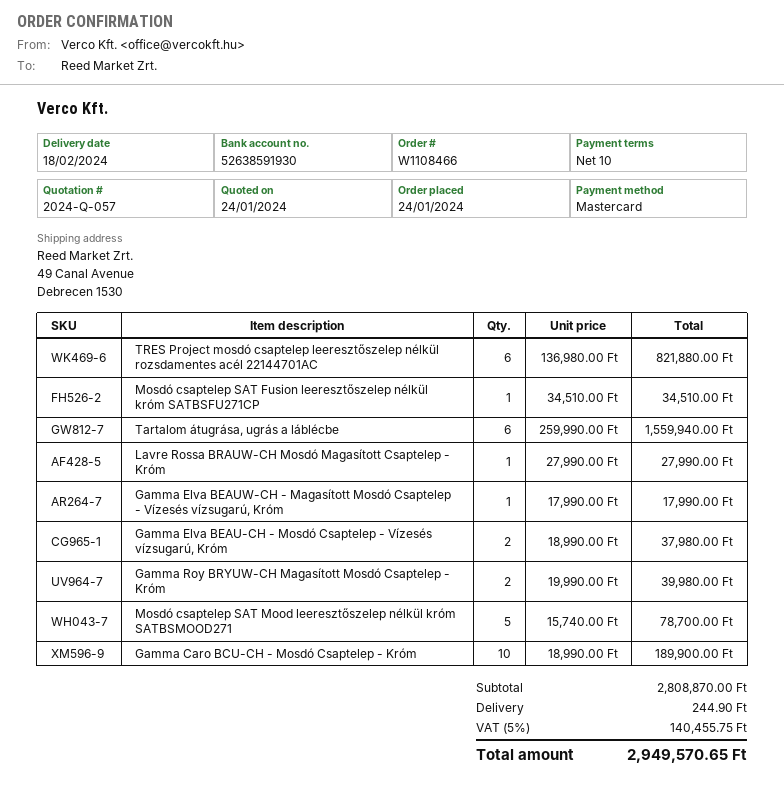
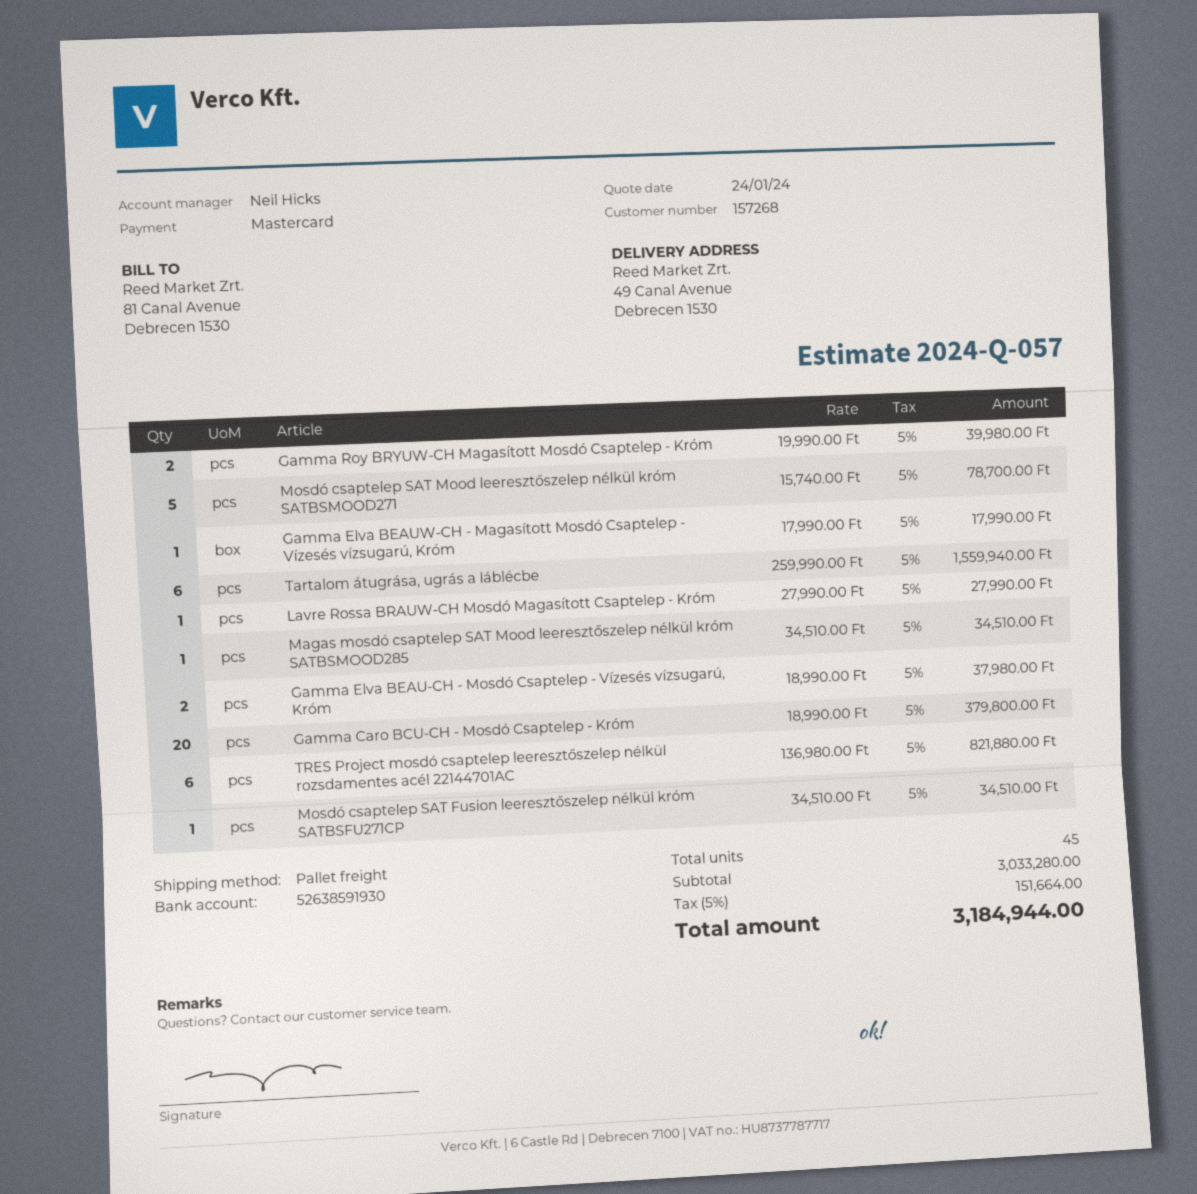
Gamma Caro BCU-CH - Mosdó Csaptelep - Króm: 10 x 18990.00 = 189900.00 -> 20 x 18990.00 = 379800.00
Magas mosdó csaptelep SAT Mood leeresztőszelep nélkül króm SATBSMOOD285: none -> 1 x 34510.00 = 34510.00
subtotal: 2808870.00 -> 3033280.00
shipping: 244.90 -> none
tax: 5% = 140455.75 -> 5% = 151664.00
total: 2949570.65 -> 3184944.00

